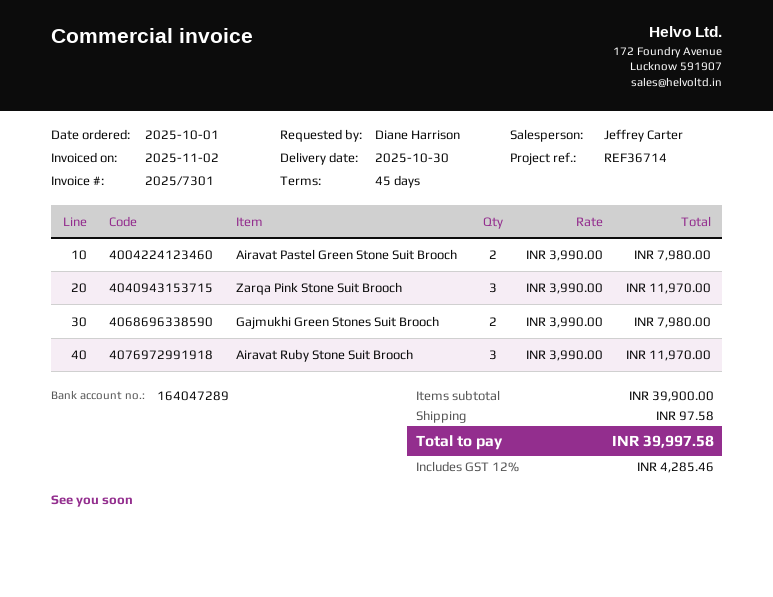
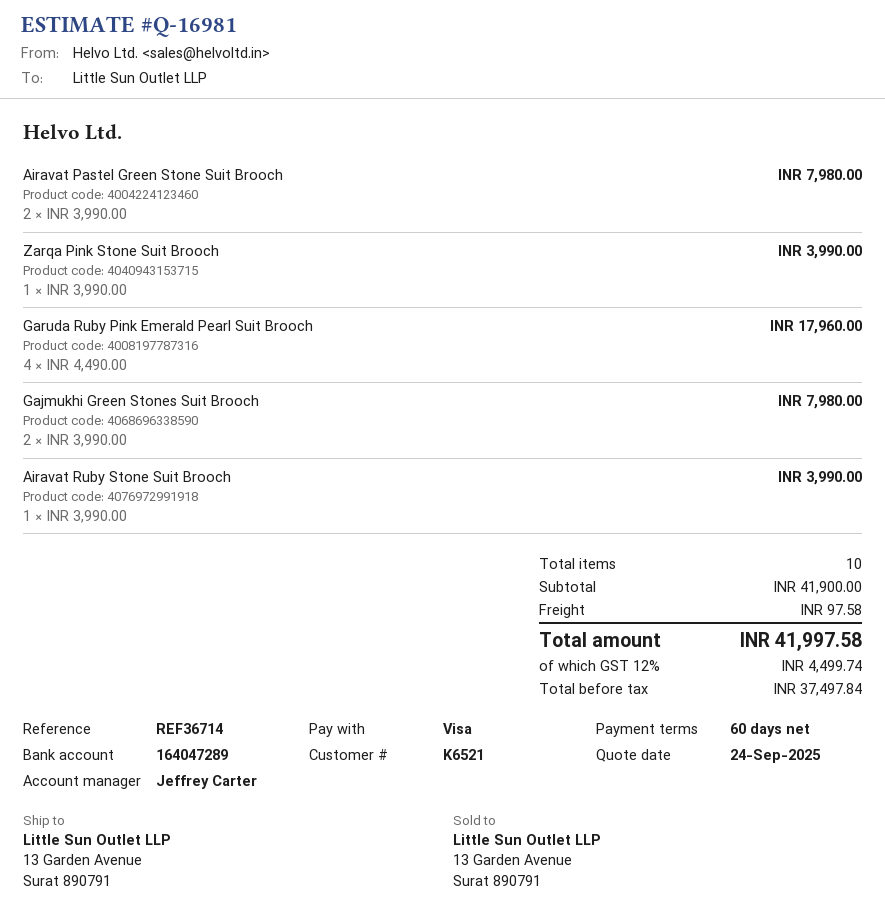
payment terms: 45 days -> 60 days
Zarqa Pink Stone Suit Brooch: 3 x 3990.00 = 11970.00 -> 1 x 3990.00 = 3990.00
Airavat Ruby Stone Suit Brooch: 3 x 3990.00 = 11970.00 -> 1 x 3990.00 = 3990.00
Garuda Ruby Pink Emerald Pearl Suit Brooch: none -> 4 x 4490.00 = 17960.00
subtotal: 39900.00 -> 41900.00
tax: 12% = 4285.46 -> 12% = 4499.74
total: 39997.58 -> 41997.58

